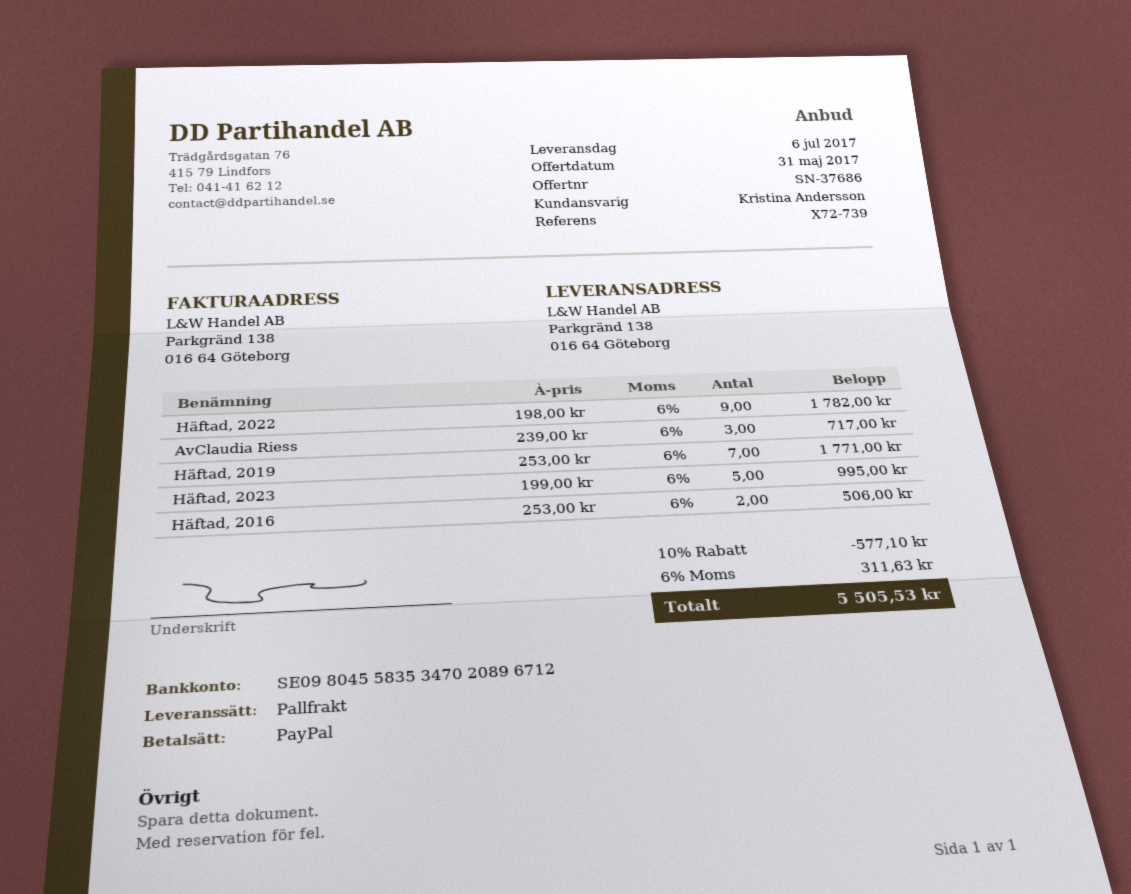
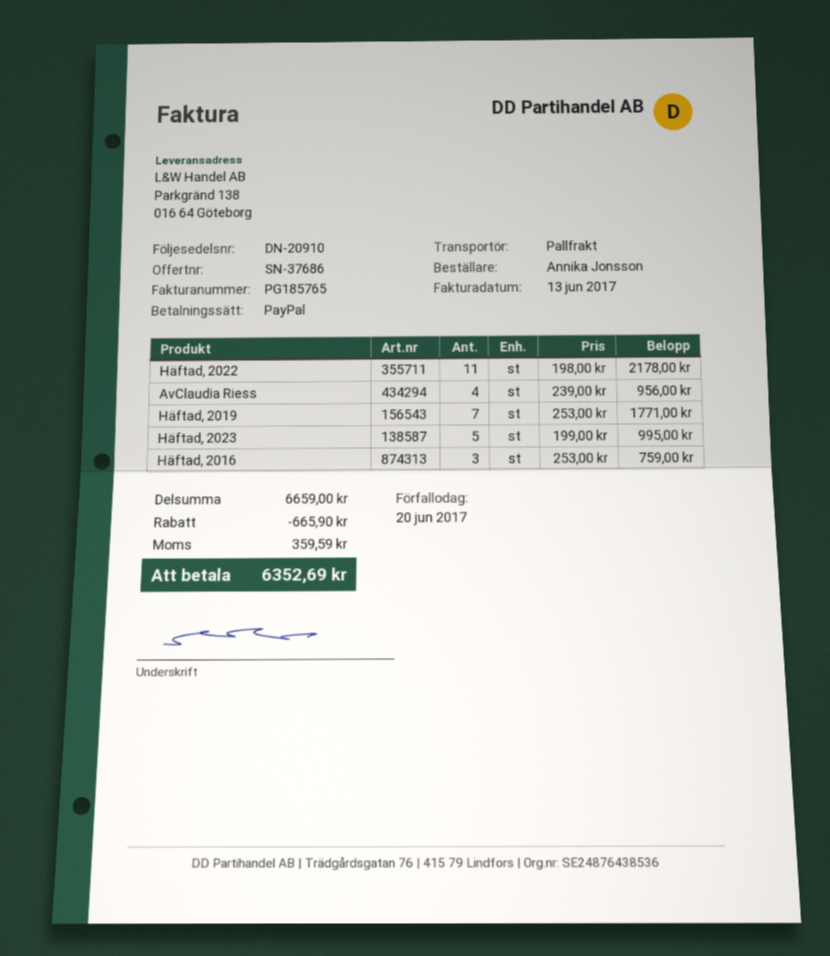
Häftad, 2022: 9 x 198.00 = 1782.00 -> 11 x 198.00 = 2178.00
AvClaudia Riess: 3 x 239.00 = 717.00 -> 4 x 239.00 = 956.00
Häftad, 2016: 2 x 253.00 = 506.00 -> 3 x 253.00 = 759.00
discount: 577.10 -> 665.90
tax: 311.63 -> 359.59
total: 5505.53 -> 6352.69

